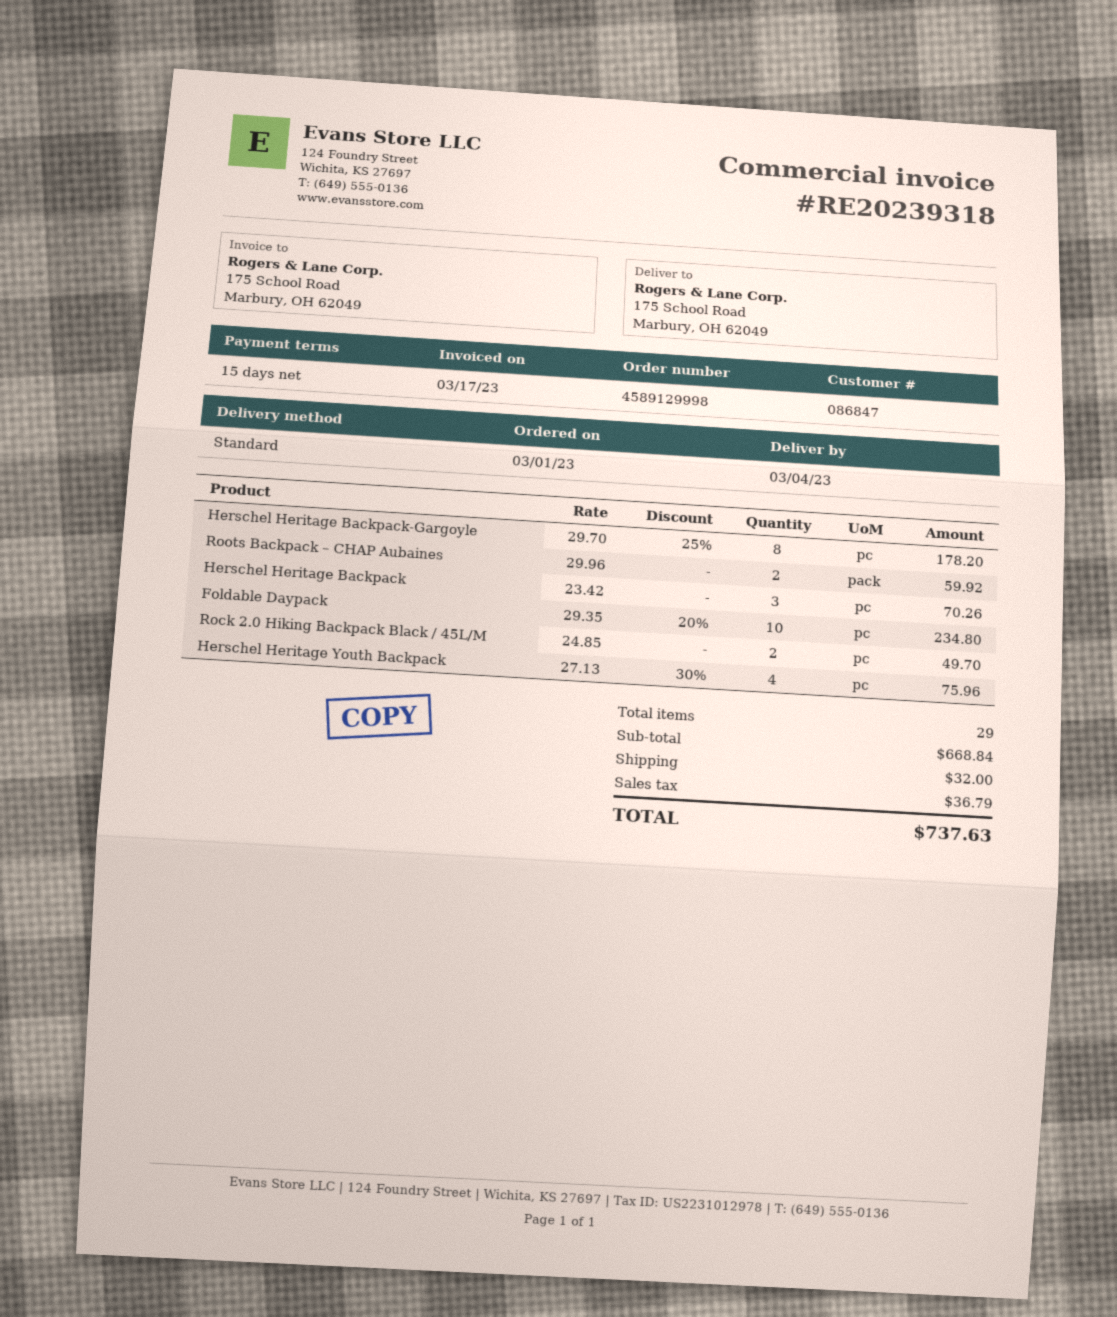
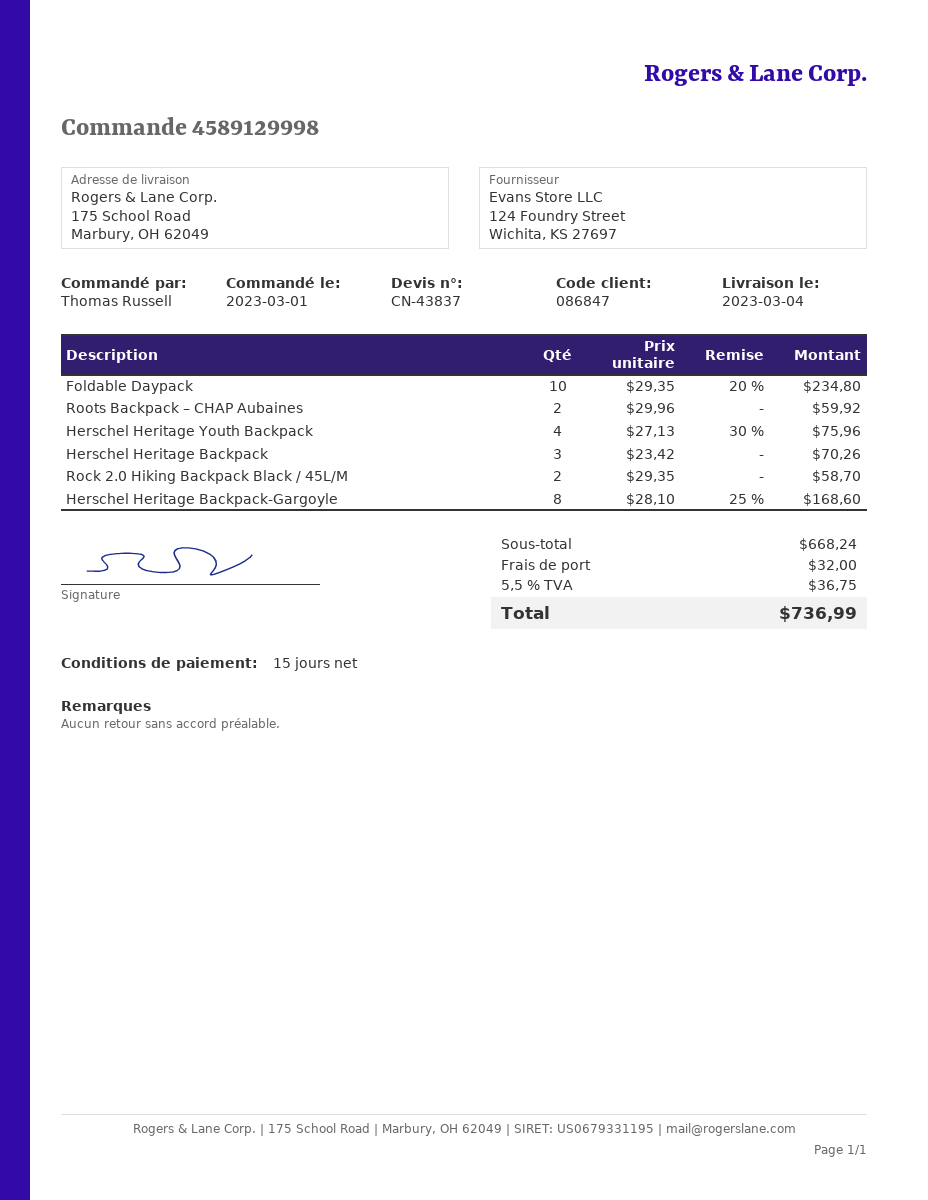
Herschel Heritage Backpack-Gargoyle: 8 x 29.70 - 25% = 178.20 -> 8 x 28.10 - 25% = 168.60
Rock 2.0 Hiking Backpack Black / 45L/M: 2 x 24.85 = 49.70 -> 2 x 29.35 = 58.70
subtotal: 668.84 -> 668.24
tax: 36.79 -> 36.75
total: 737.63 -> 736.99

